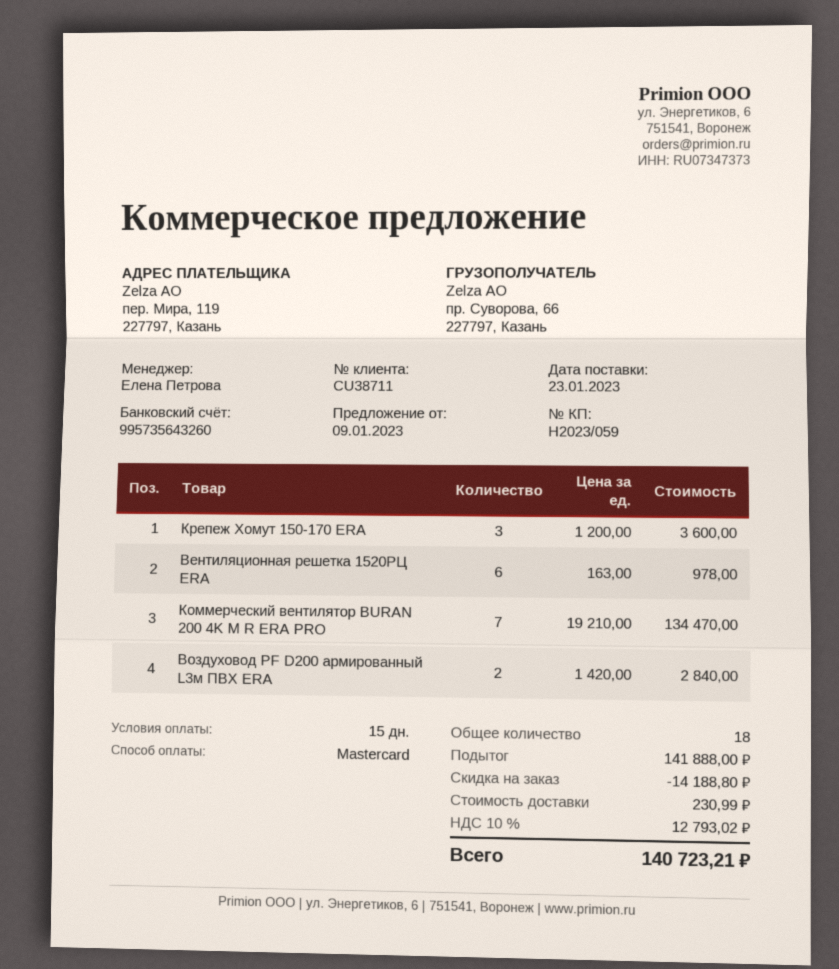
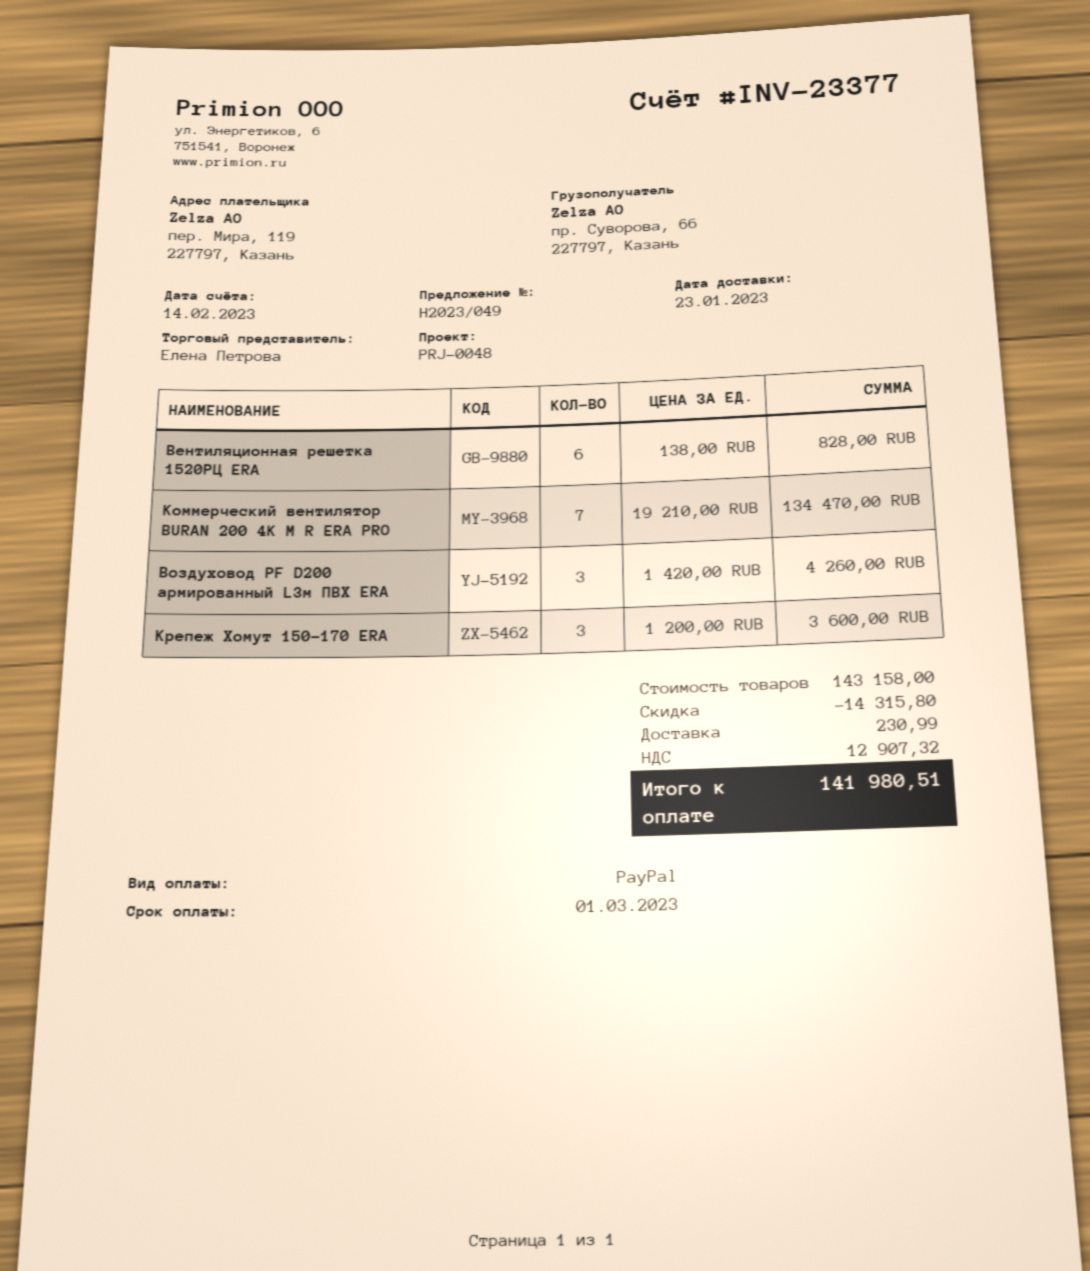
quote number: H2023/059 -> H2023/049
payment method: Mastercard -> PayPal
Вентиляционная решетка 1520РЦ ERA: 6 x 163.00 = 978.00 -> 6 x 138.00 = 828.00
Воздуховод PF D200 армированный L3м ПВХ ERA: 2 x 1420.00 = 2840.00 -> 3 x 1420.00 = 4260.00
subtotal: 141888.00 -> 143158.00
discount: 14188.80 -> 14315.80
tax: 12793.02 -> 12907.32
total: 140723.21 -> 141980.51

